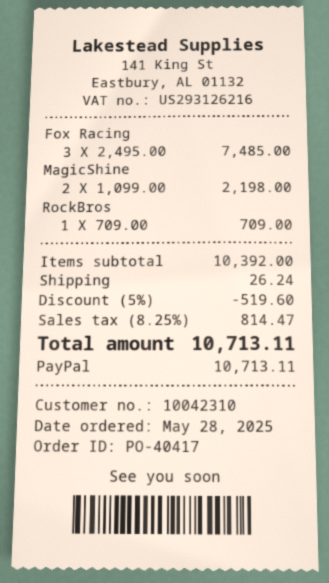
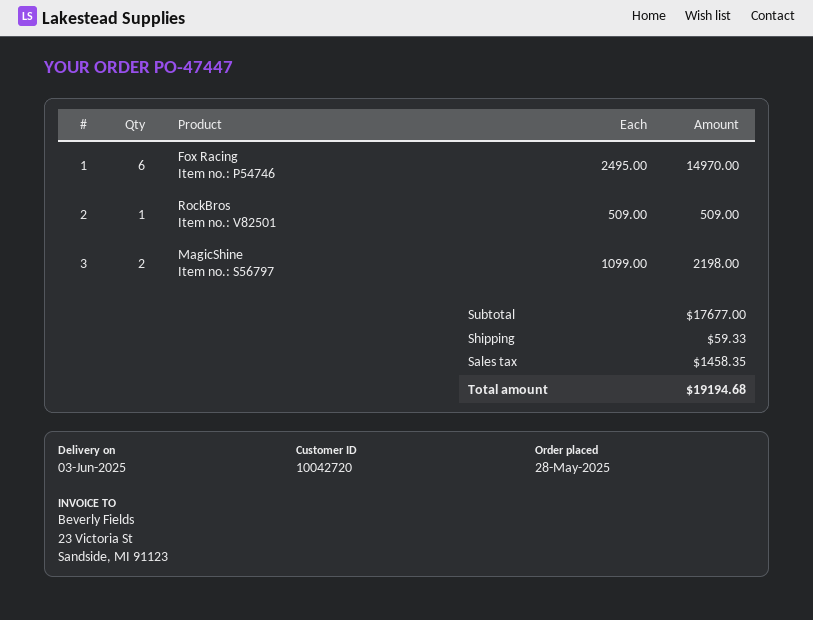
order number: PO-40417 -> PO-47447
customer number: 10042310 -> 10042720
Fox Racing: 3 x 2495.00 = 7485.00 -> 6 x 2495.00 = 14970.00
RockBros: 1 x 709.00 = 709.00 -> 1 x 509.00 = 509.00
subtotal: 10392.00 -> 17677.00
discount: 5% = 519.60 -> none
shipping: 26.24 -> 59.33
tax: 814.47 -> 1458.35
total: 10713.11 -> 19194.68

